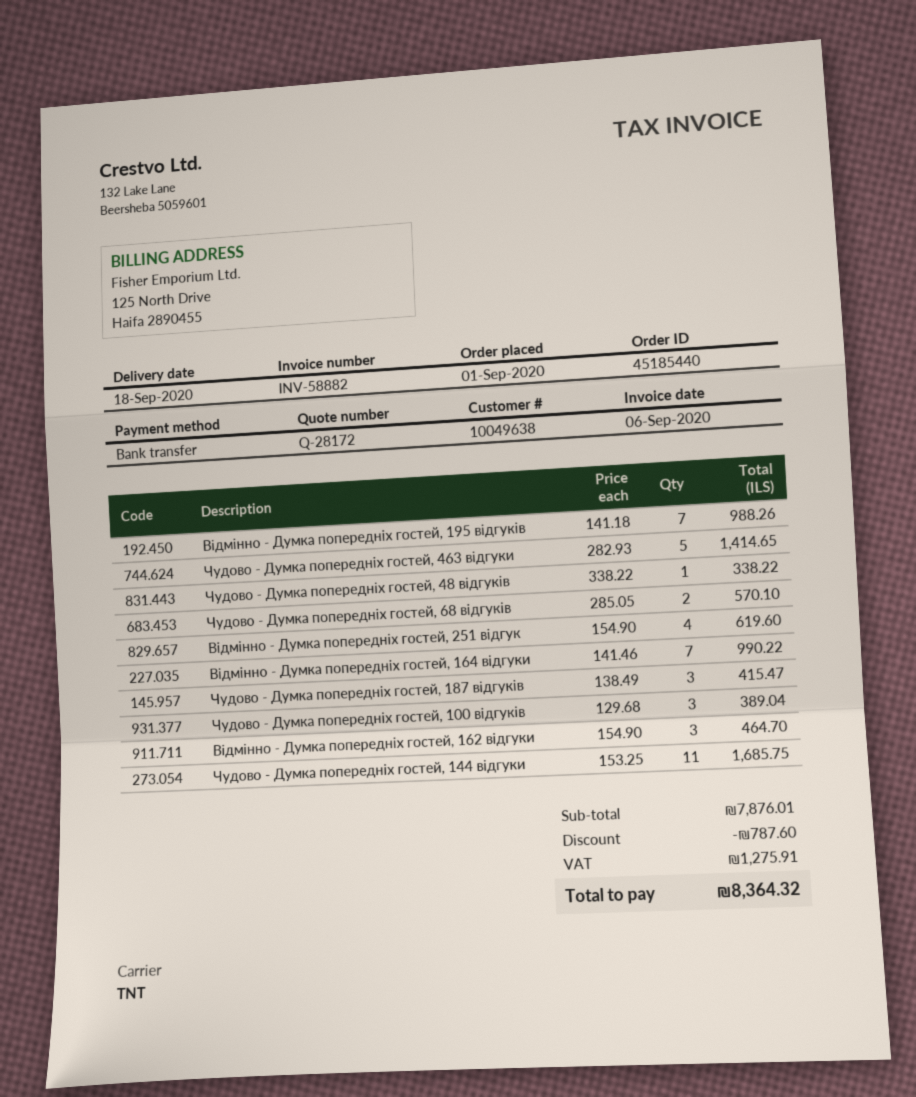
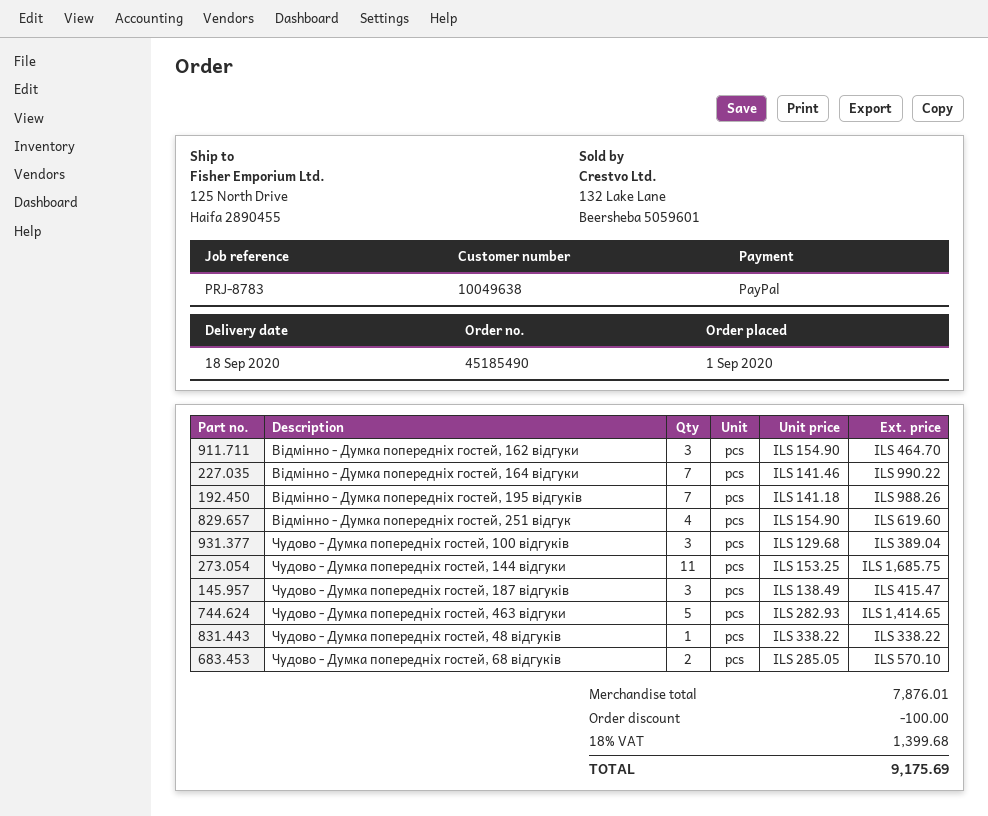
order number: 45185440 -> 45185490
payment method: bank transfer -> PayPal
discount: 787.60 -> 100.00
tax: 1275.91 -> 1399.68
total: 8364.32 -> 9175.69

